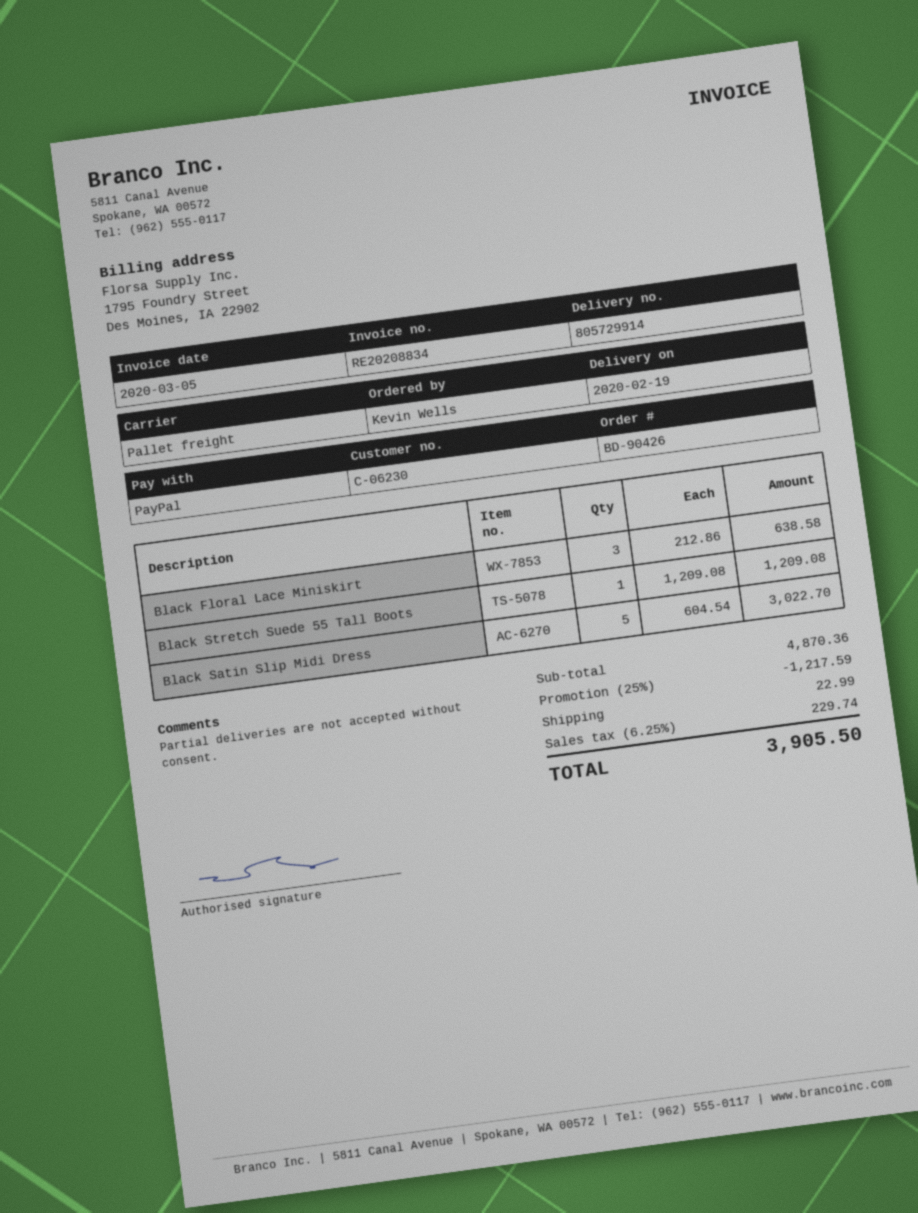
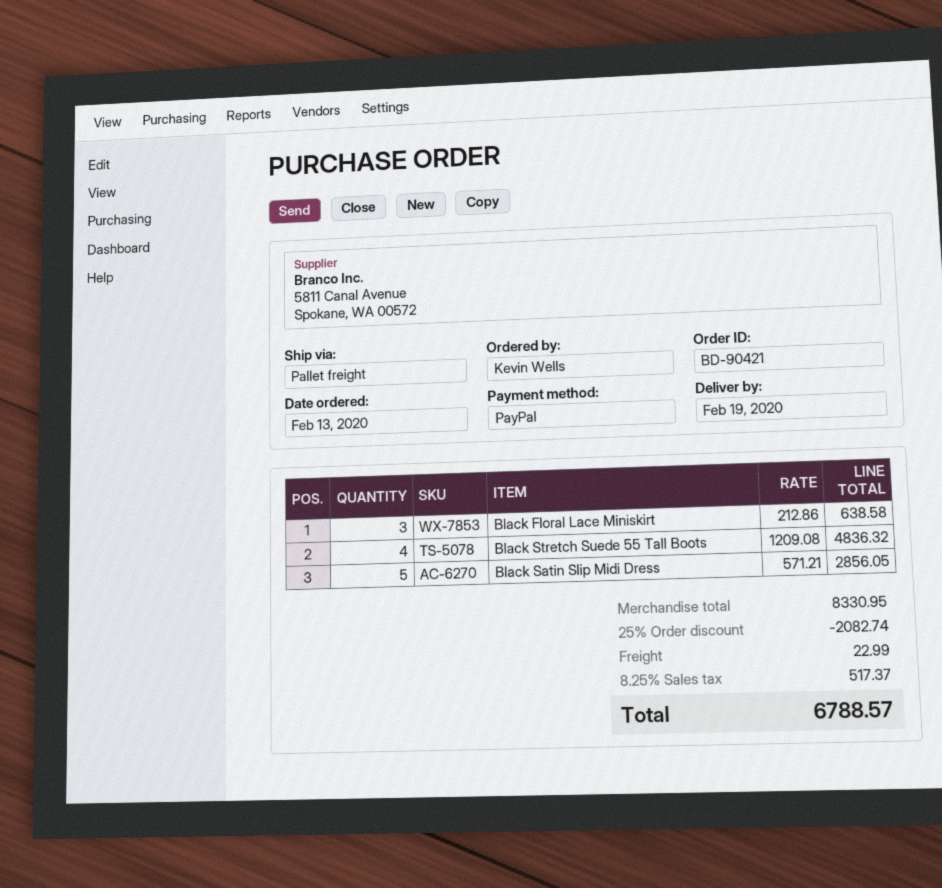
order number: BD-90426 -> BD-90421
Black Stretch Suede 55 Tall Boots: 1 x 1209.08 = 1209.08 -> 4 x 1209.08 = 4836.32
Black Satin Slip Midi Dress: 5 x 604.54 = 3022.70 -> 5 x 571.21 = 2856.05
subtotal: 4870.36 -> 8330.95
discount: 25% = 1217.59 -> 25% = 2082.74
tax: 6.25% = 229.74 -> 8.25% = 517.37
total: 3905.50 -> 6788.57

